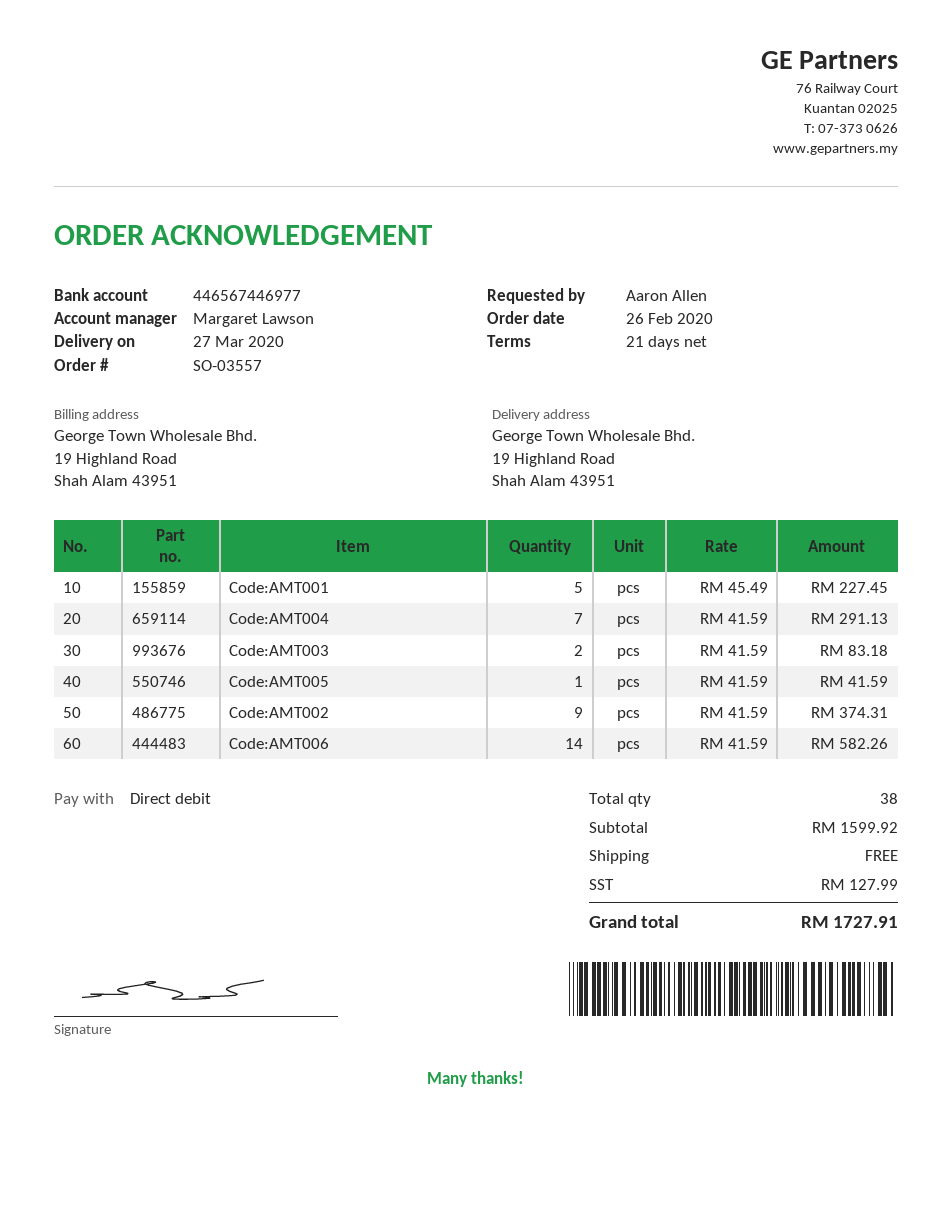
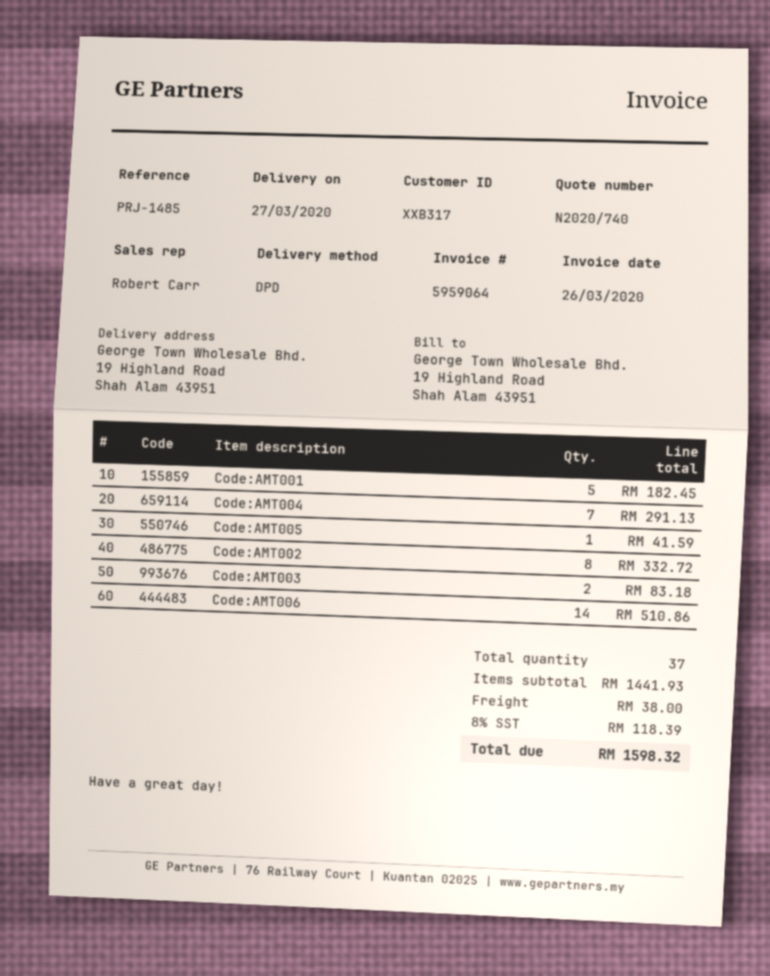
sales rep: Margaret Lawson -> Robert Carr
Code:AMT001: 5 for 227.45 -> 5 for 182.45
Code:AMT002: 9 for 374.31 -> 8 for 332.72
Code:AMT006: 14 for 582.26 -> 14 for 510.86
total quantity: 38 -> 37
subtotal: 1599.92 -> 1441.93
shipping: 0.00 -> 38.00
tax: 127.99 -> 118.39
total: 1727.91 -> 1598.32

